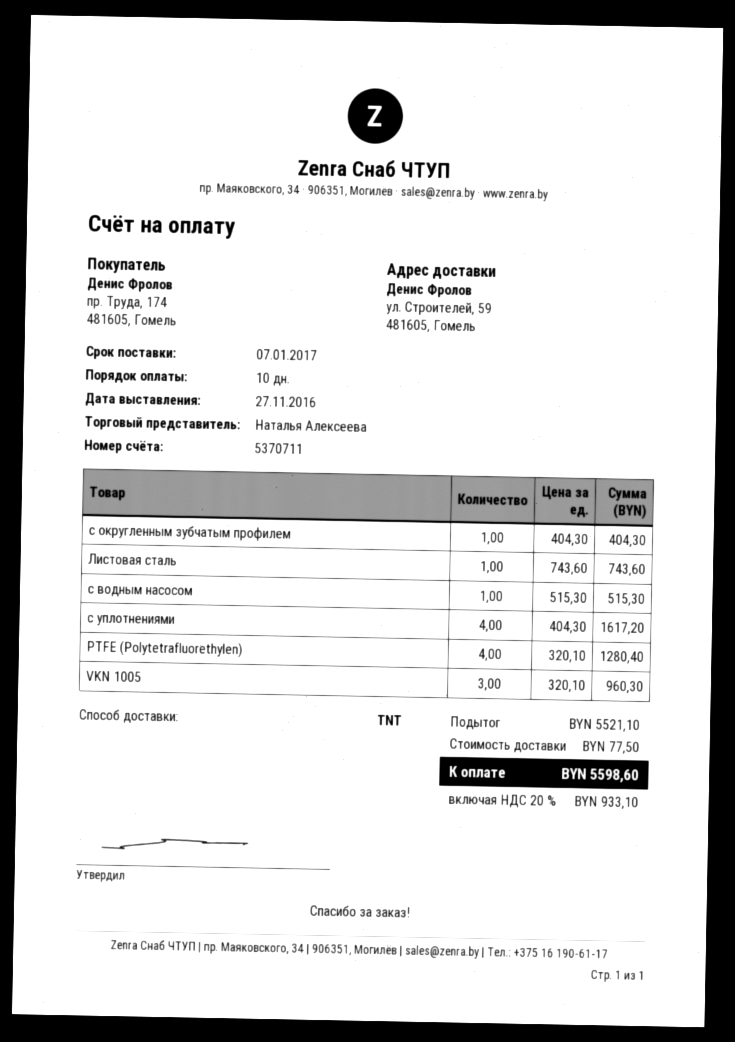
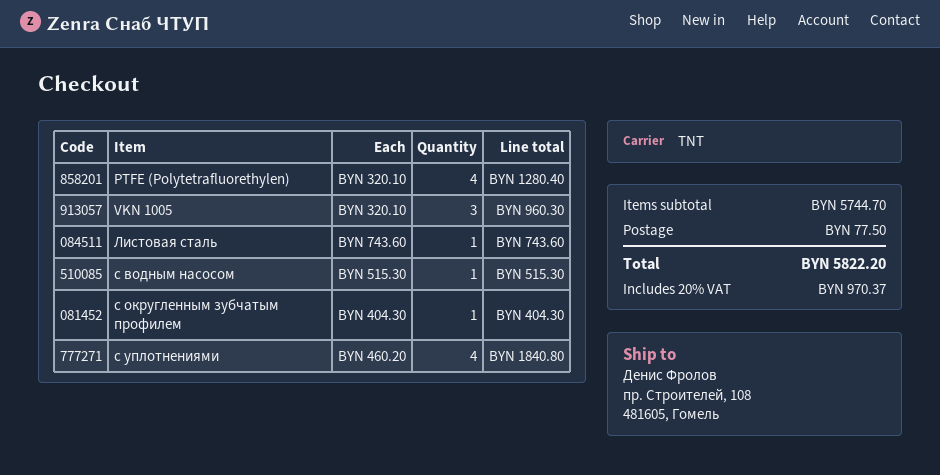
ship to: ул. Строителей, 59, 481605, Гомель -> пр. Строителей, 108, 481605, Гомель
с уплотнениями: 4 x 404.30 = 1617.20 -> 4 x 460.20 = 1840.80
subtotal: 5521.10 -> 5744.70
tax: 20% = 933.10 -> 20% = 970.37
total: 5598.60 -> 5822.20

